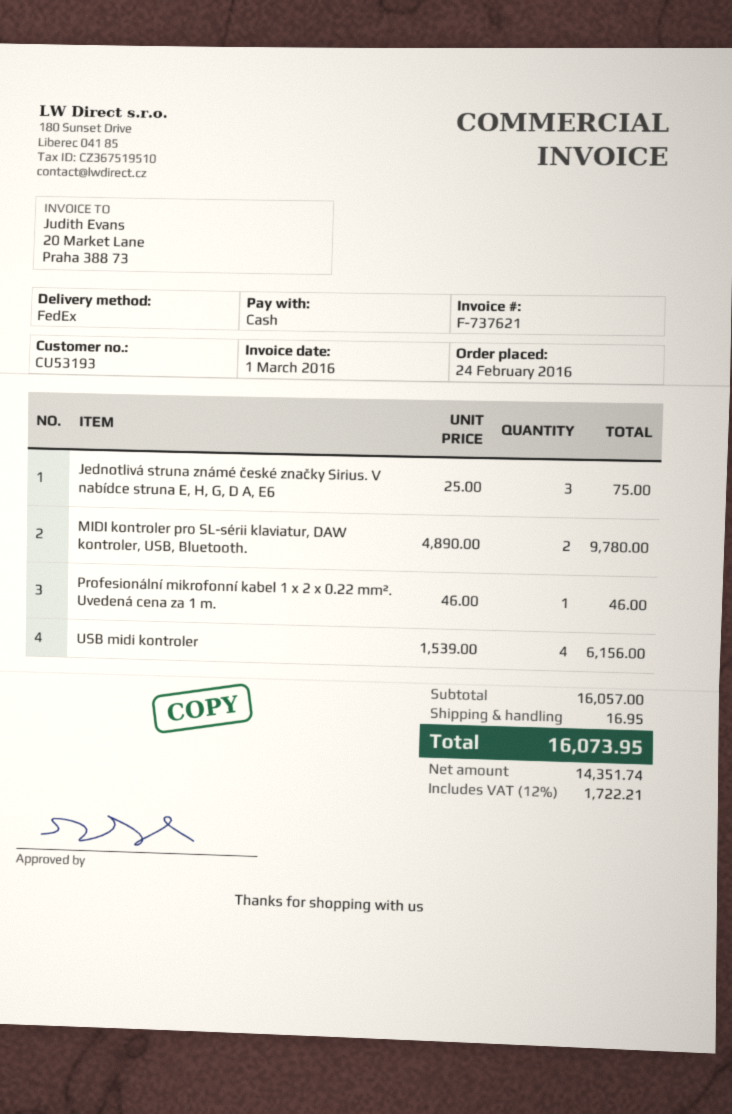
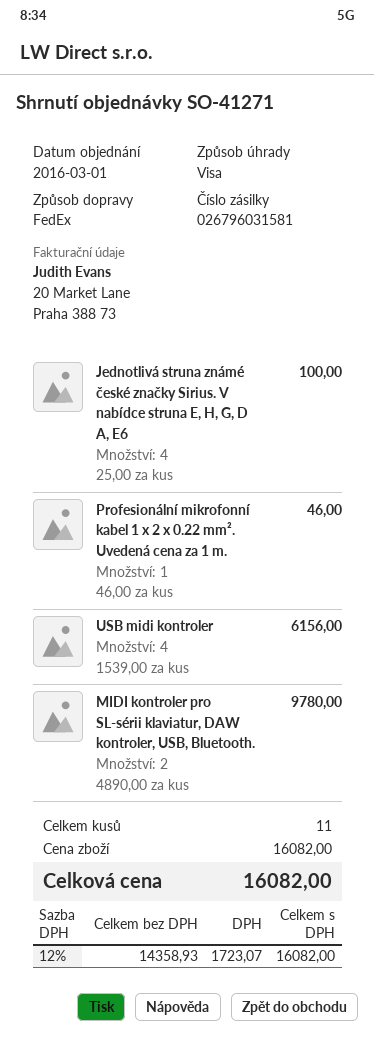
order date: 2016-02-24 -> 2016-03-01
payment method: cash -> Visa
Jednotlivá struna známé české značky Sirius. V nabídce struna E, H, G, D A, E6: 3 x 25.00 = 75.00 -> 4 x 25.00 = 100.00
subtotal: 16057.00 -> 16082.00
shipping: 16.95 -> none
net: 14351.74 -> 14358.93
tax: 12% = 1722.21 -> 12% = 1723.07
total: 16073.95 -> 16082.00

